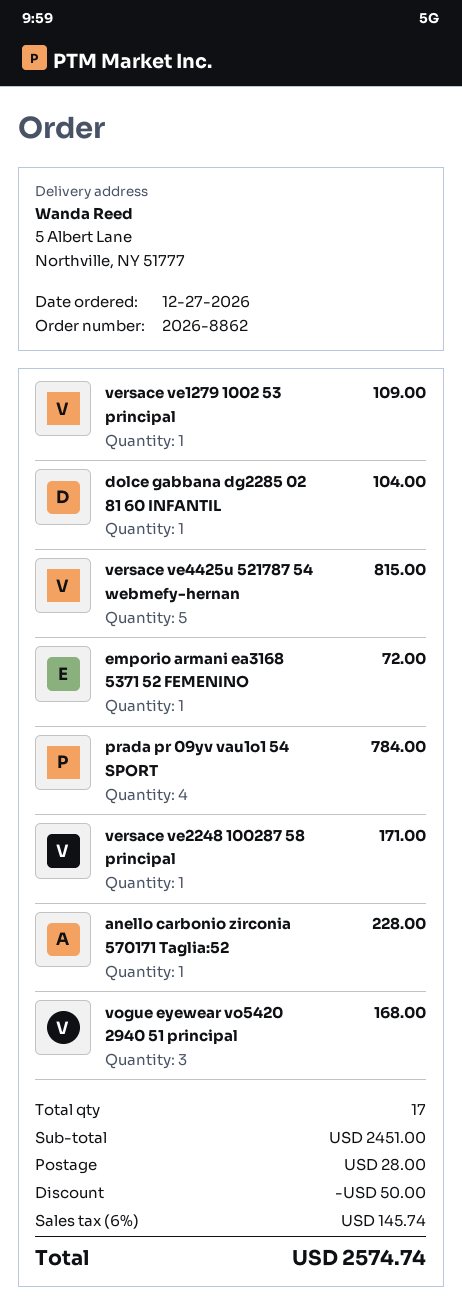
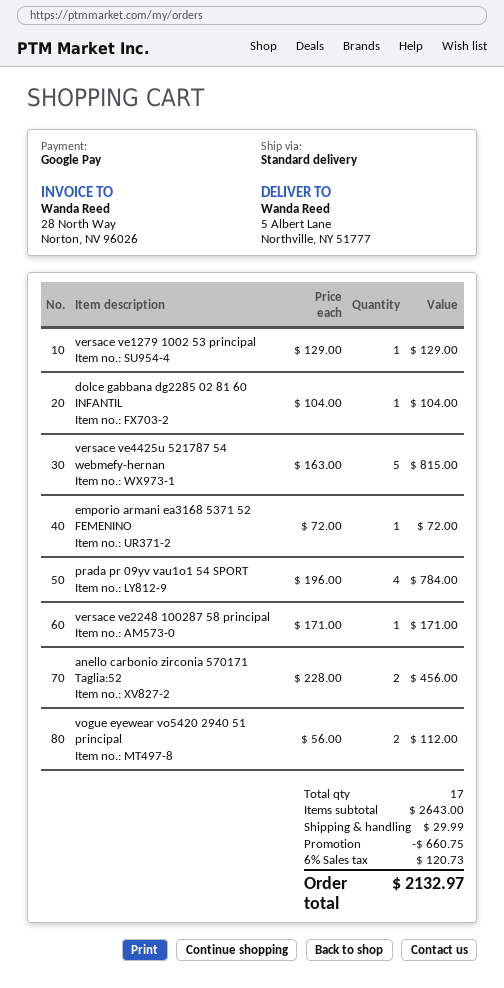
versace ve1279 1002 53 principal: 1 for 109.00 -> 1 for 129.00
anello carbonio zirconia 570171 Taglia:52: 1 for 228.00 -> 2 for 456.00
vogue eyewear vo5420 2940 51 principal: 3 for 168.00 -> 2 for 112.00
subtotal: 2451.00 -> 2643.00
discount: 50.00 -> 660.75
shipping: 28.00 -> 29.99
tax: 6% = 145.74 -> 6% = 120.73
total: 2574.74 -> 2132.97

